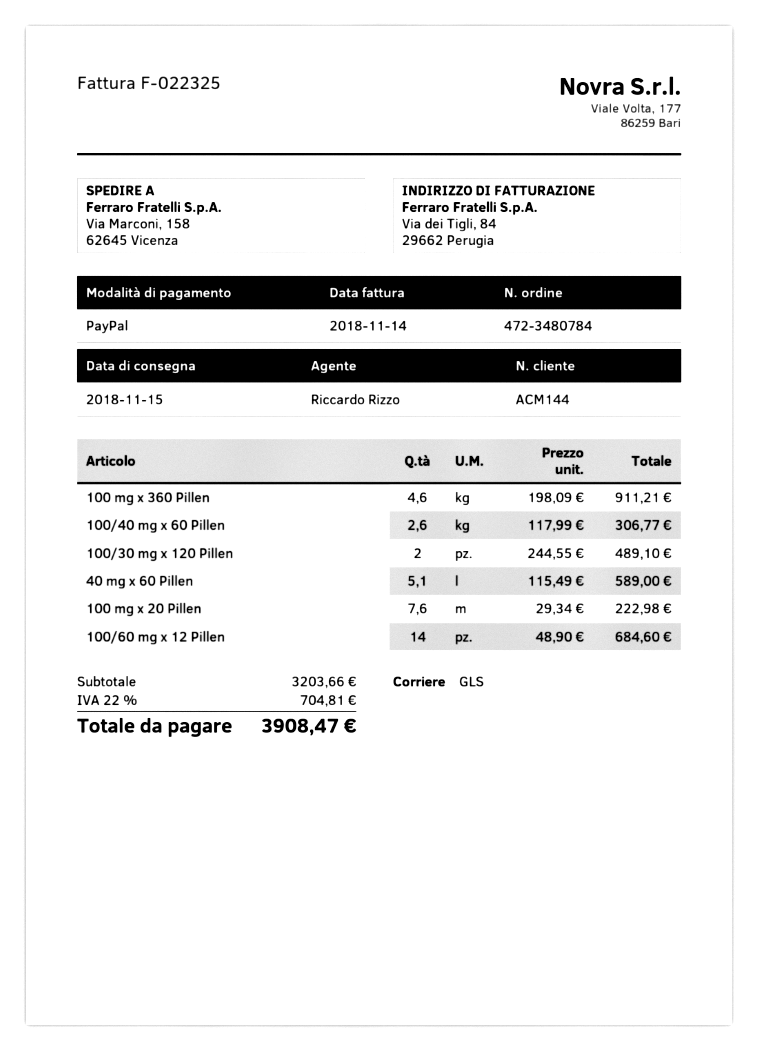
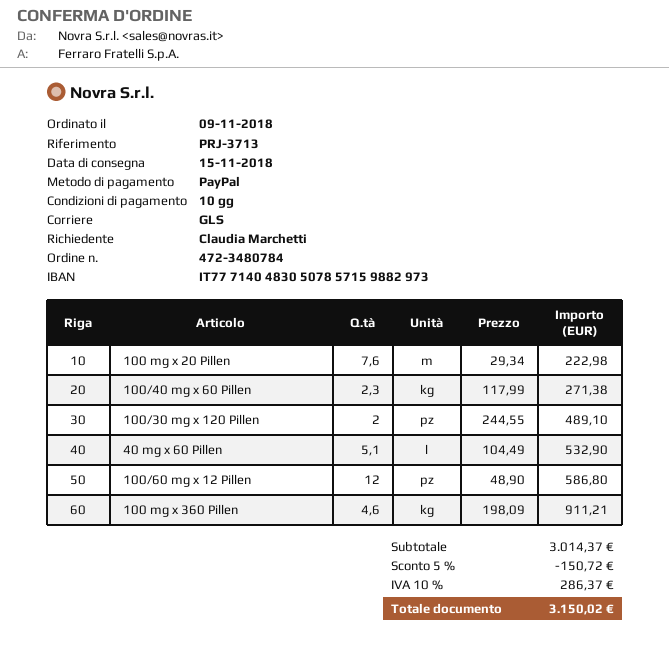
100/40 mg x 60 Pillen: 2.6 x 117.99 = 306.77 -> 2.3 x 117.99 = 271.38
40 mg x 60 Pillen: 5.1 x 115.49 = 589.00 -> 5.1 x 104.49 = 532.90
100/60 mg x 12 Pillen: 14 x 48.90 = 684.60 -> 12 x 48.90 = 586.80
subtotal: 3203.66 -> 3014.37
discount: none -> 5% = 150.72
tax: 22% = 704.81 -> 10% = 286.37
total: 3908.47 -> 3150.02

